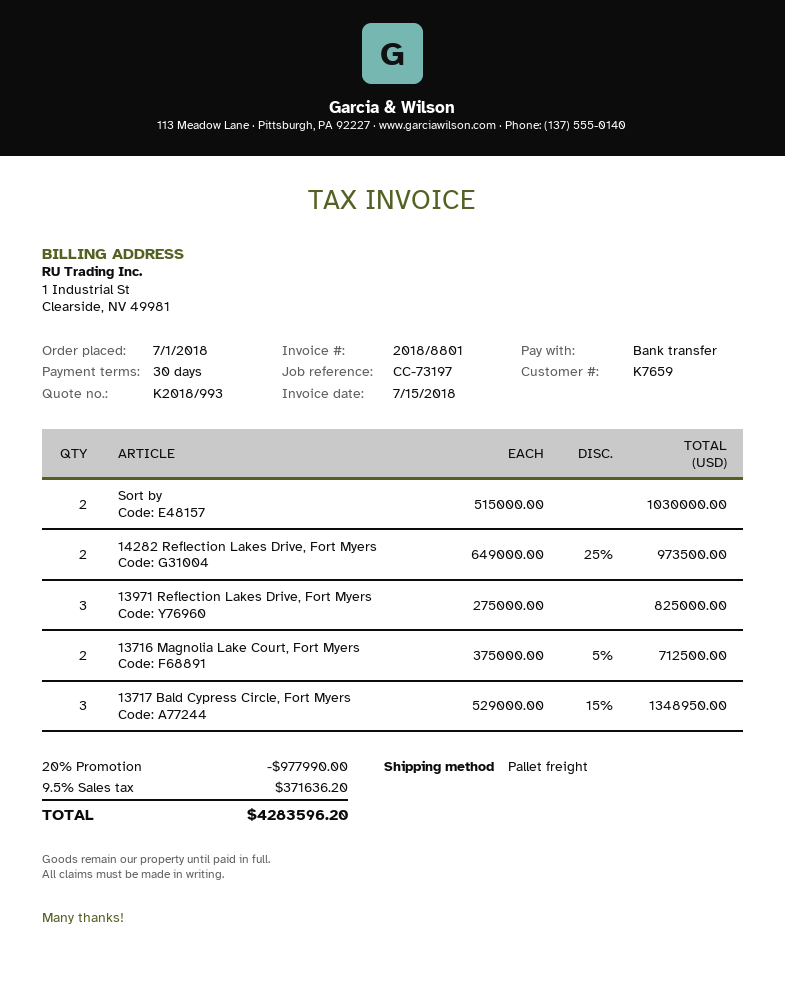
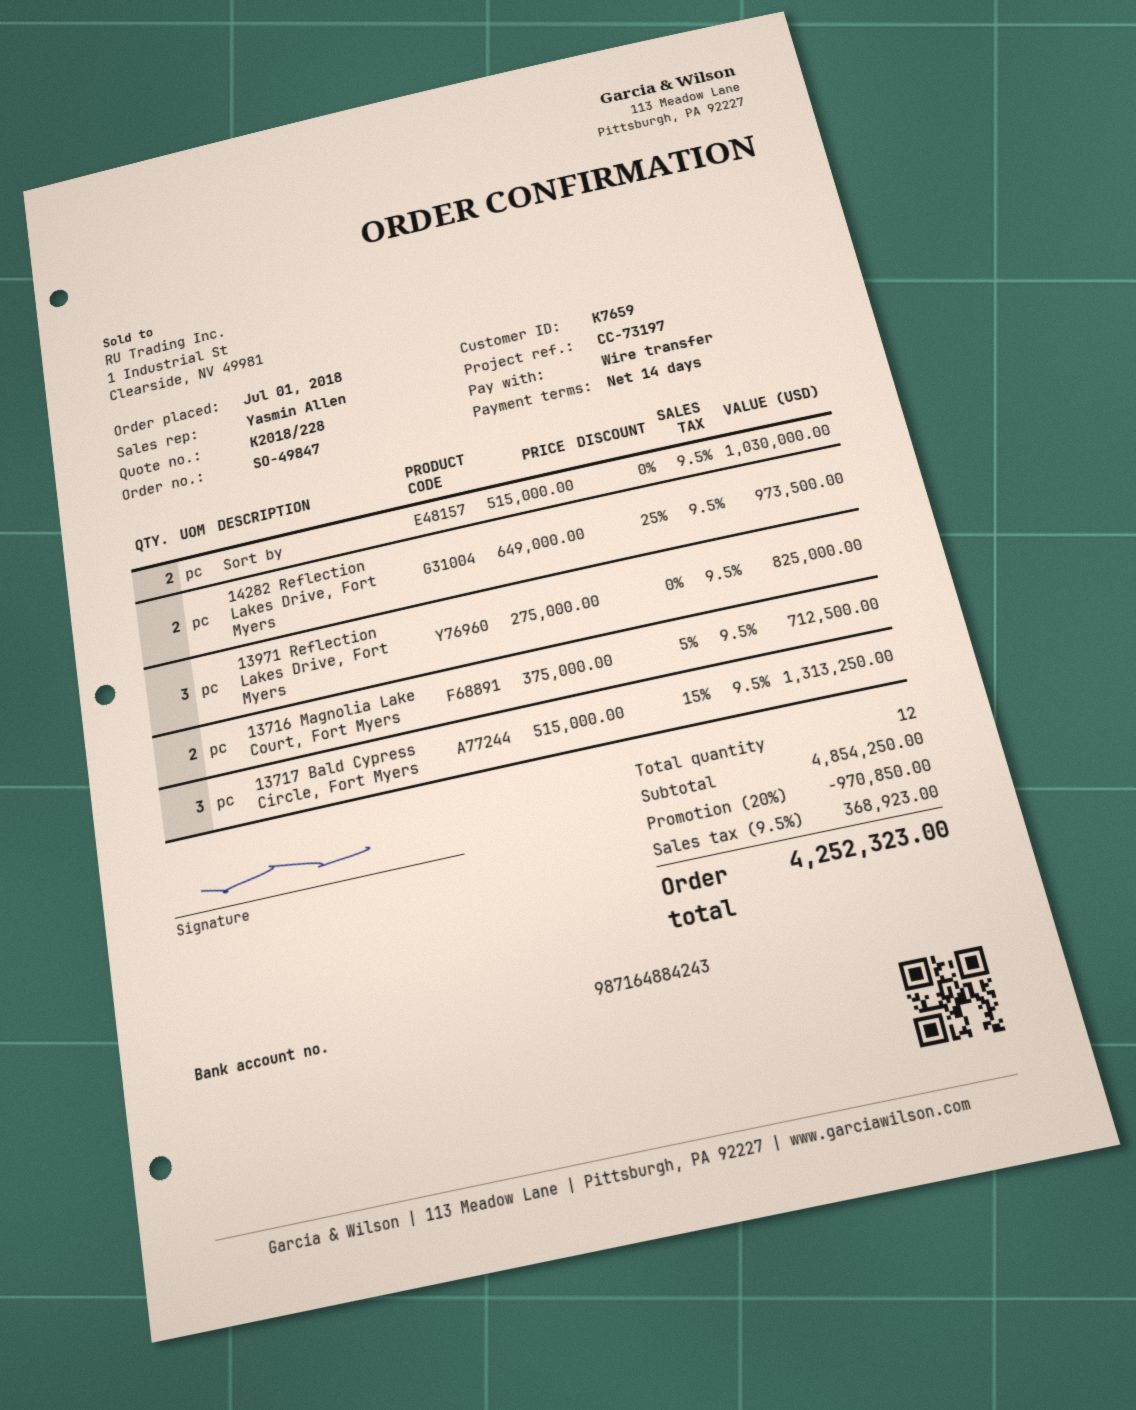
quote number: K2018/993 -> K2018/228
payment terms: 30 days -> 14 days
13717 Bald Cypress Circle, Fort Myers: 3 x 529000.00 - 15% = 1348950.00 -> 3 x 515000.00 - 15% = 1313250.00
discount: 20% = 977990.00 -> 20% = 970850.00
tax: 9.5% = 371636.20 -> 9.5% = 368923.00
total: 4283596.20 -> 4252323.00

